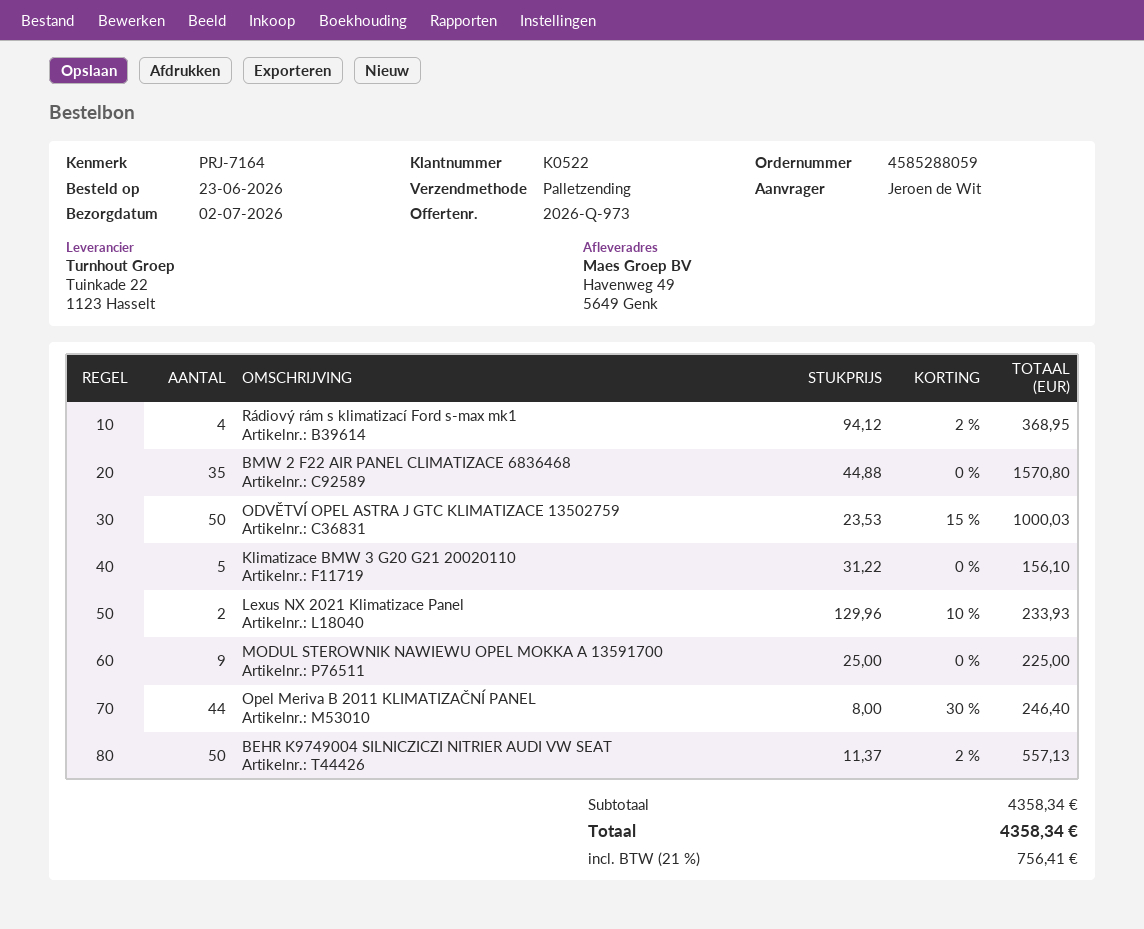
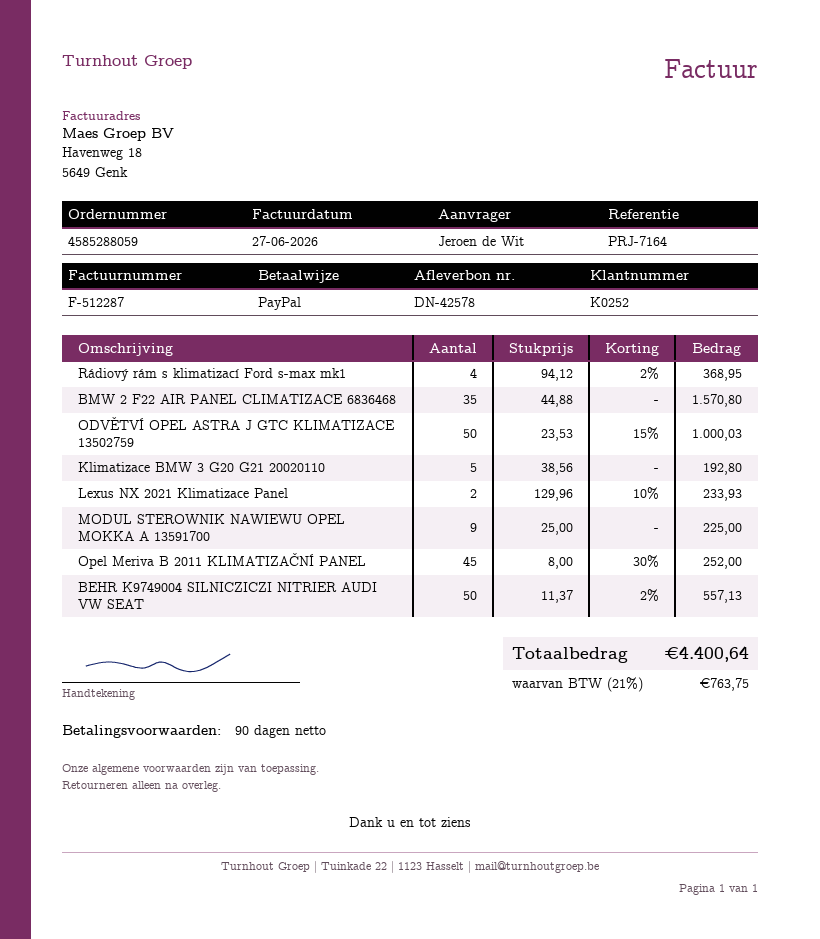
customer number: K0522 -> K0252
Klimatizace BMW 3 G20 G21 20020110: 5 x 31.22 = 156.10 -> 5 x 38.56 = 192.80
Opel Meriva B 2011 KLIMATIZAČNÍ PANEL: 44 x 8.00 - 30% = 246.40 -> 45 x 8.00 - 30% = 252.00
tax: 21% = 756.41 -> 21% = 763.75
total: 4358.34 -> 4400.64

